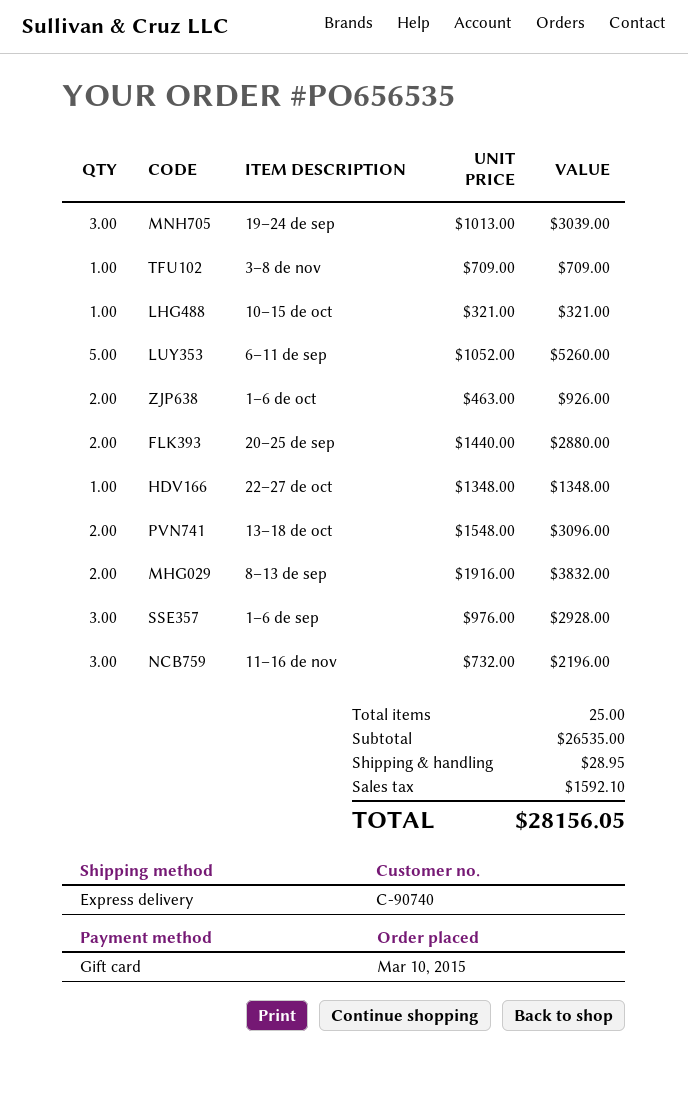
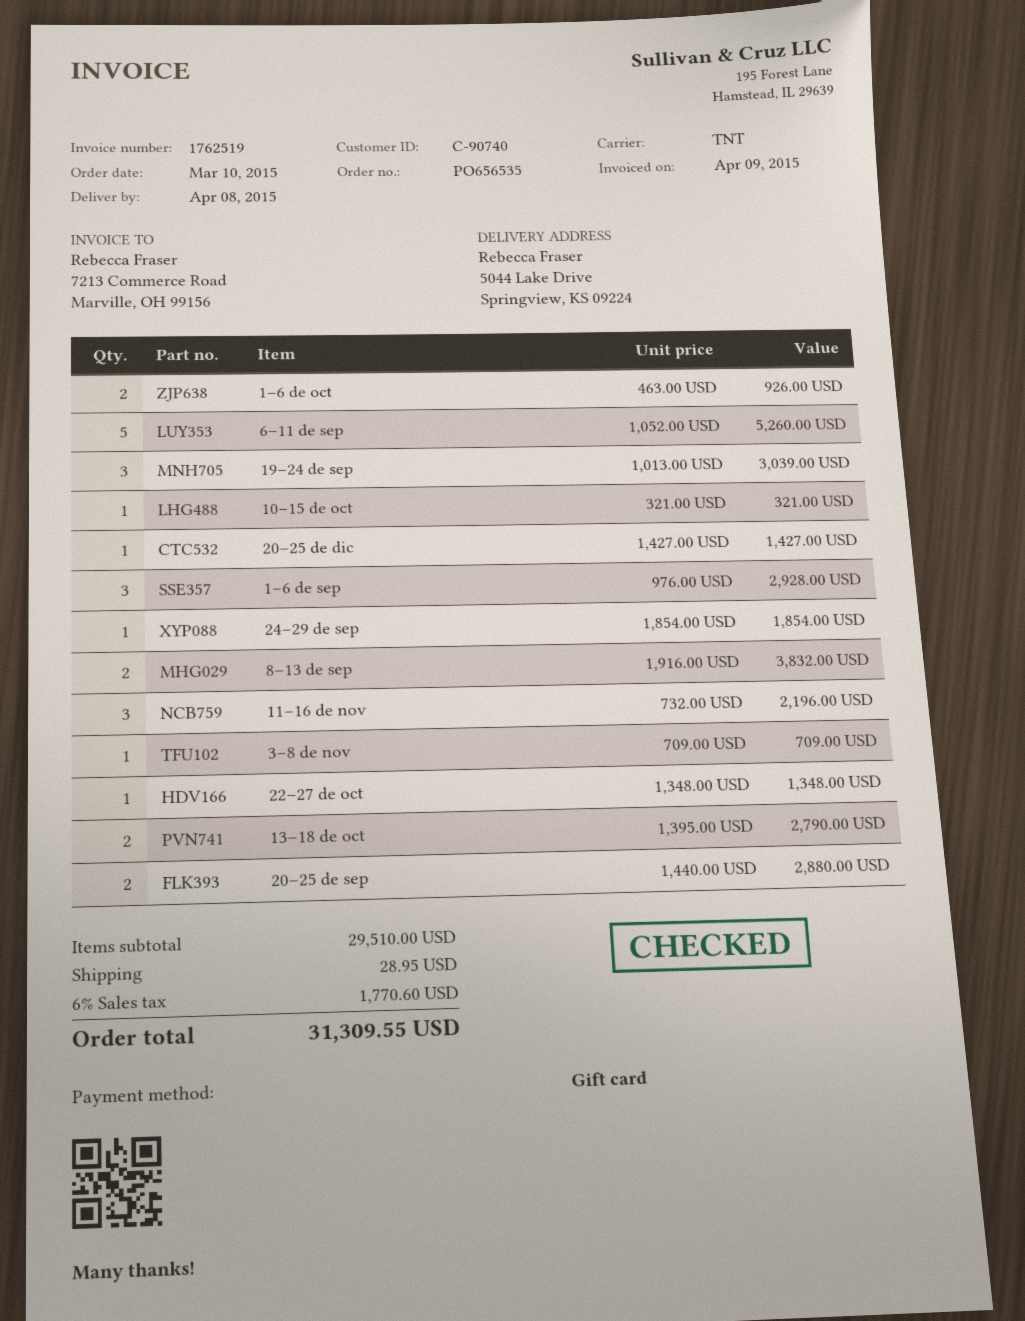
shipping method: express -> TNT
13–18 de oct: 2 x 1548.00 = 3096.00 -> 2 x 1395.00 = 2790.00
20–25 de dic: none -> 1 x 1427.00 = 1427.00
24–29 de sep: none -> 1 x 1854.00 = 1854.00
subtotal: 26535.00 -> 29510.00
tax: 1592.10 -> 1770.60
total: 28156.05 -> 31309.55

